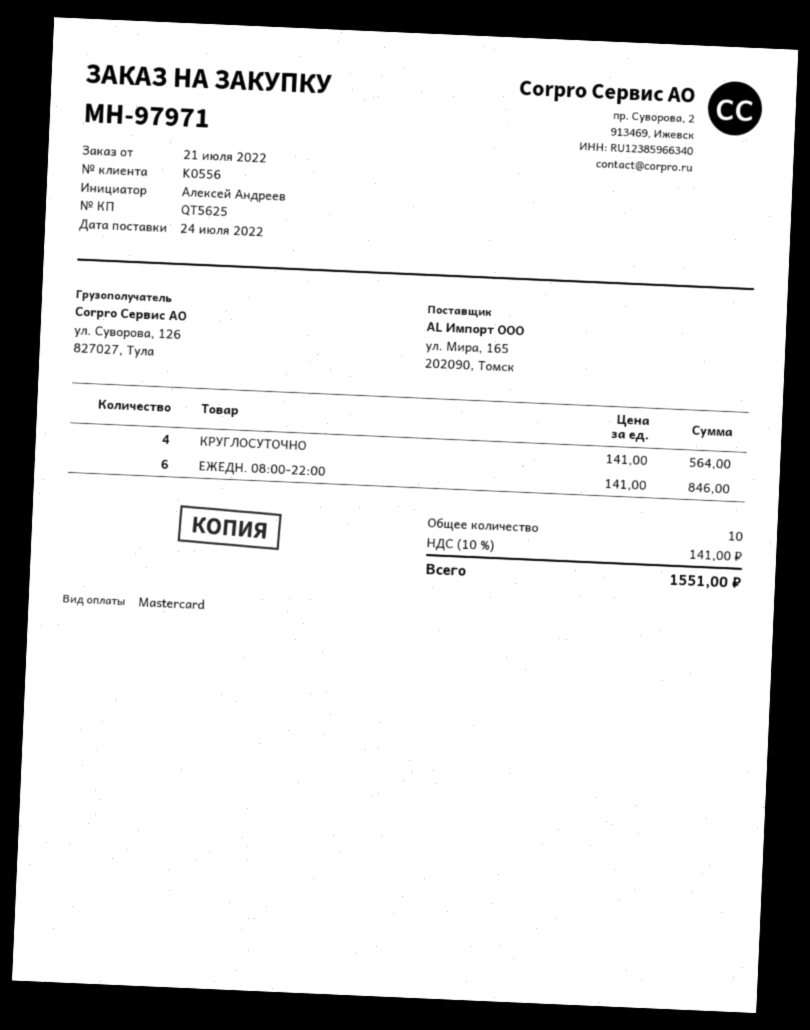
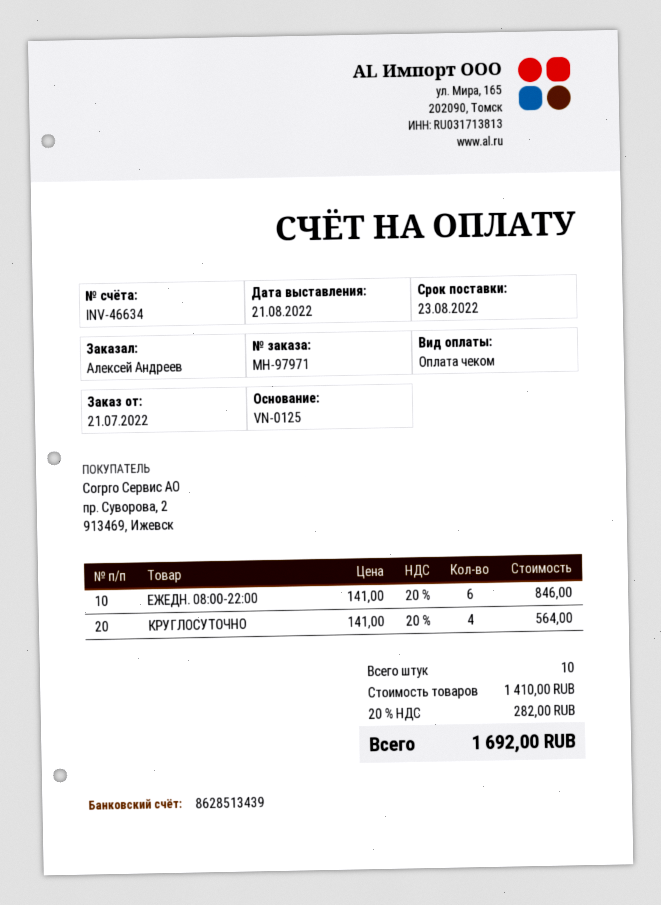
delivery date: 2022-07-24 -> 2022-08-23
payment method: Mastercard -> cheque
tax: 10% = 141.00 -> 20% = 282.00
total: 1551.00 -> 1692.00

